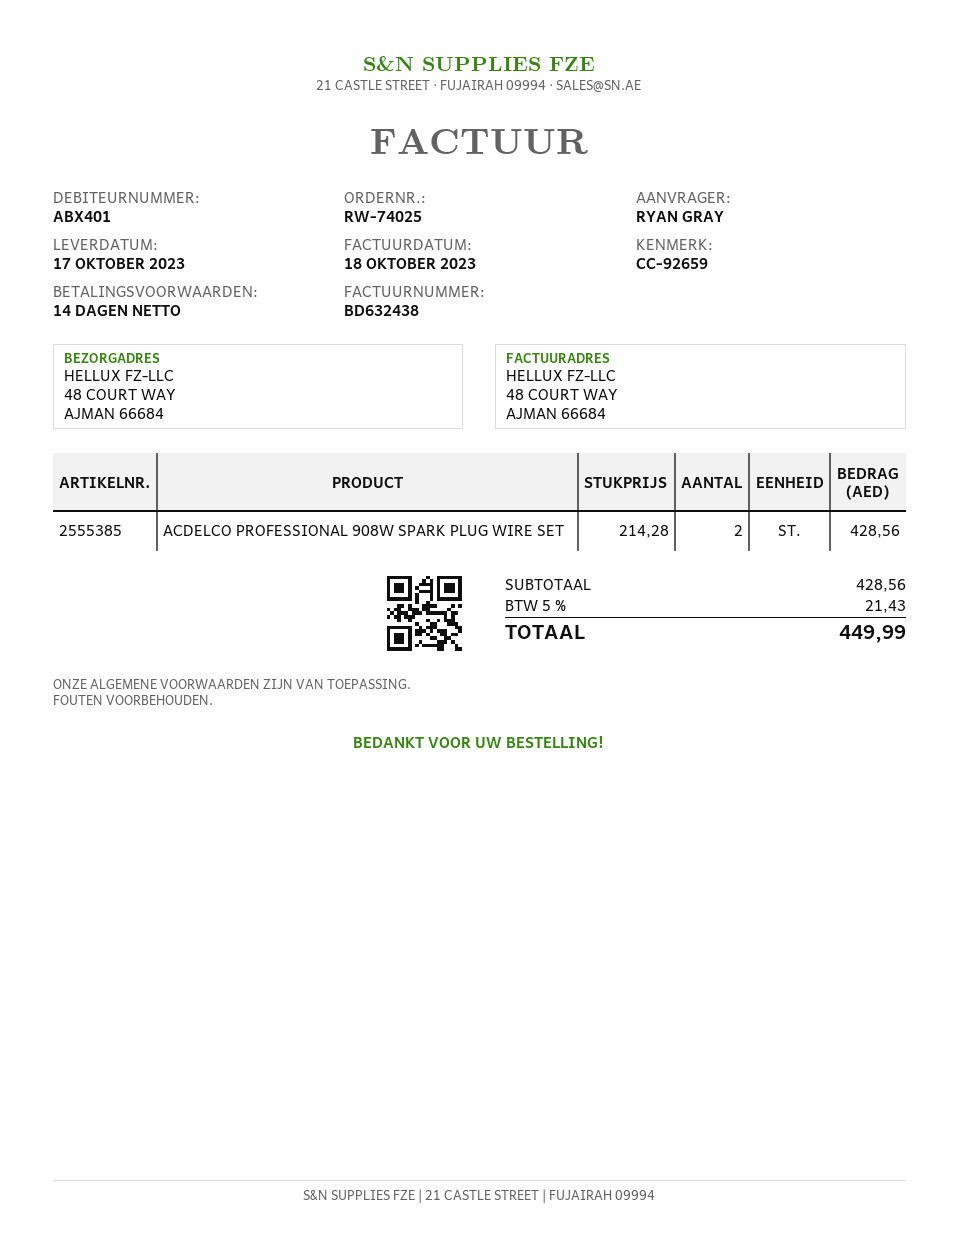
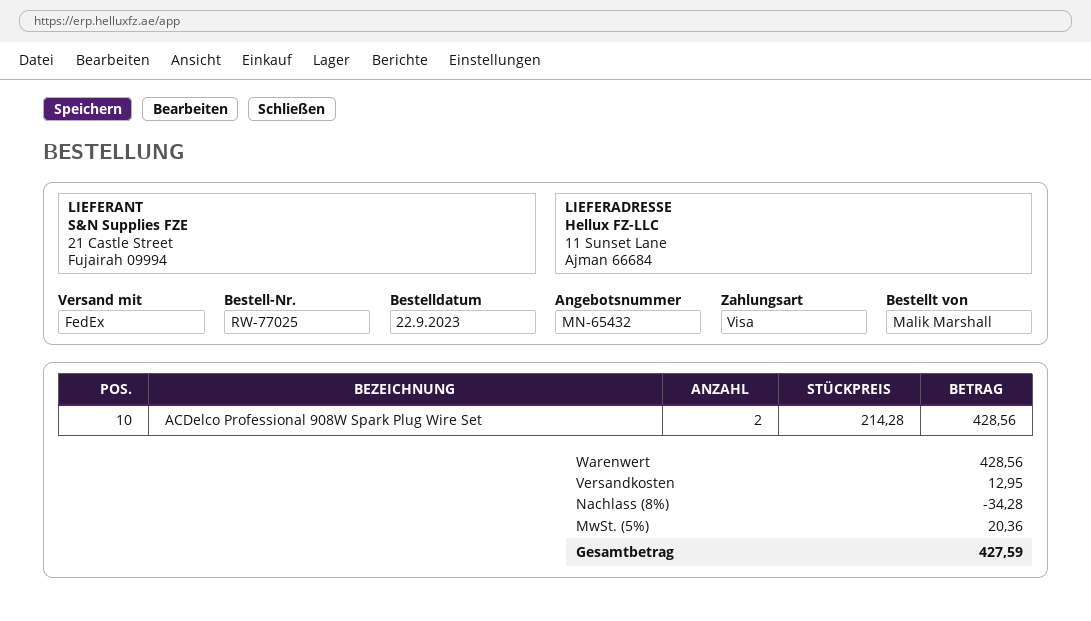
order number: RW-74025 -> RW-77025
ordered by: RYAN GRAY -> Malik Marshall
ship to: 48 COURT WAY, AJMAN 66684 -> 11 Sunset Lane, Ajman 66684
discount: none -> 8% = 34.28
shipping: none -> 12.95
tax: 5% = 21.43 -> 5% = 20.36
total: 449.99 -> 427.59

